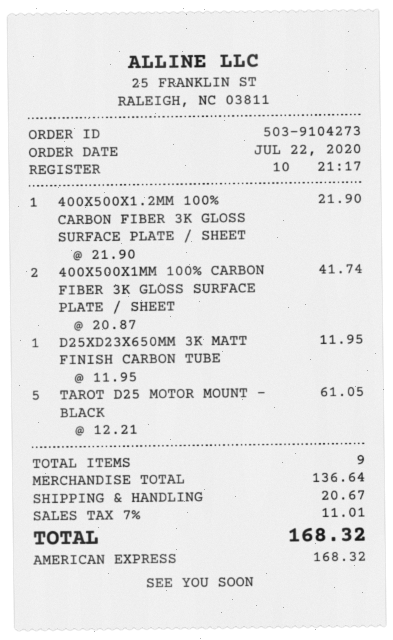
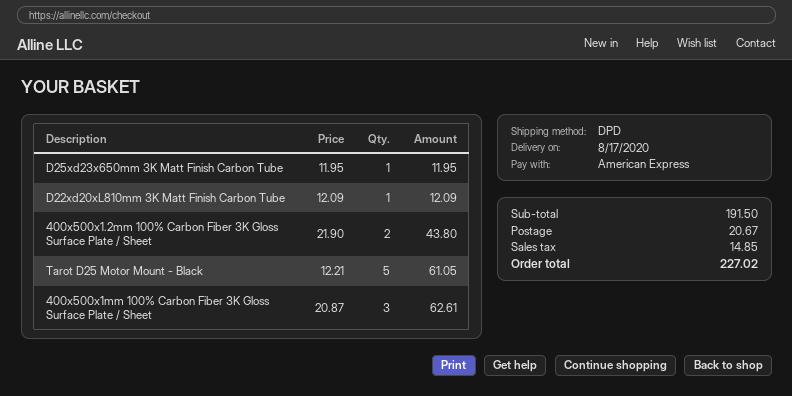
400X500X1.2MM 100% CARBON FIBER 3K GLOSS SURFACE PLATE / SHEET: 1 x 21.90 = 21.90 -> 2 x 21.90 = 43.80
400X500X1MM 100% CARBON FIBER 3K GLOSS SURFACE PLATE / SHEET: 2 x 20.87 = 41.74 -> 3 x 20.87 = 62.61
D22xd20xL810mm 3K Matt Finish Carbon Tube: none -> 1 x 12.09 = 12.09
subtotal: 136.64 -> 191.50
tax: 11.01 -> 14.85
total: 168.32 -> 227.02

